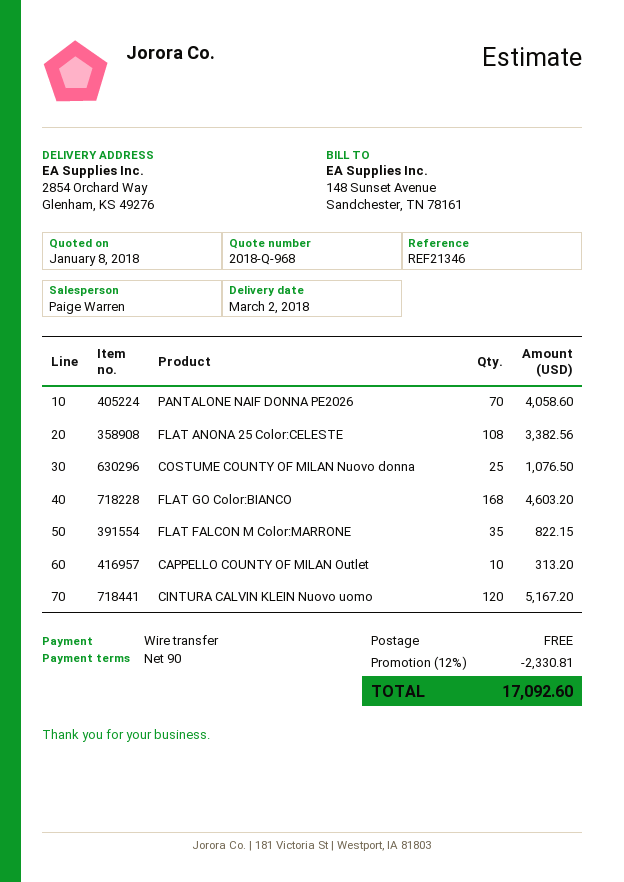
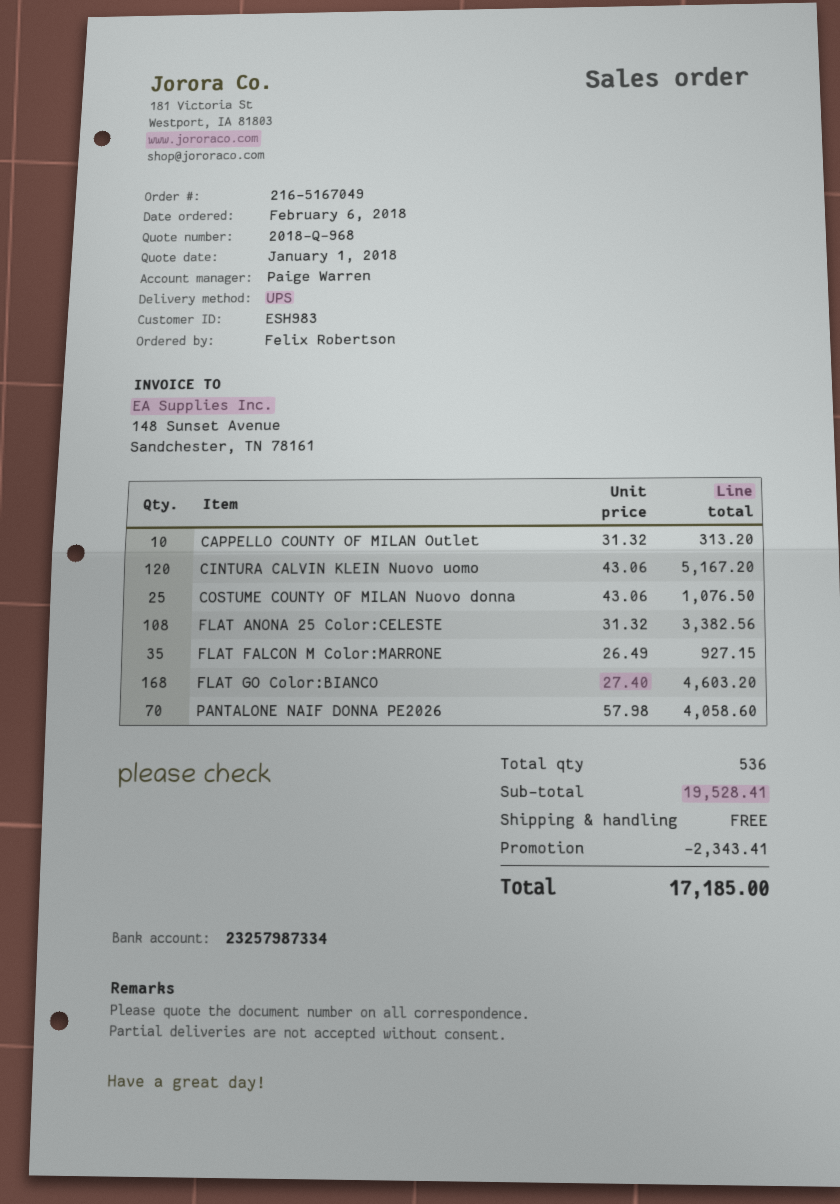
quote date: 2018-01-08 -> 2018-01-01
FLAT FALCON M Color:MARRONE: 35 for 822.15 -> 35 for 927.15
discount: 2330.81 -> 2343.41
total: 17092.60 -> 17185.00

